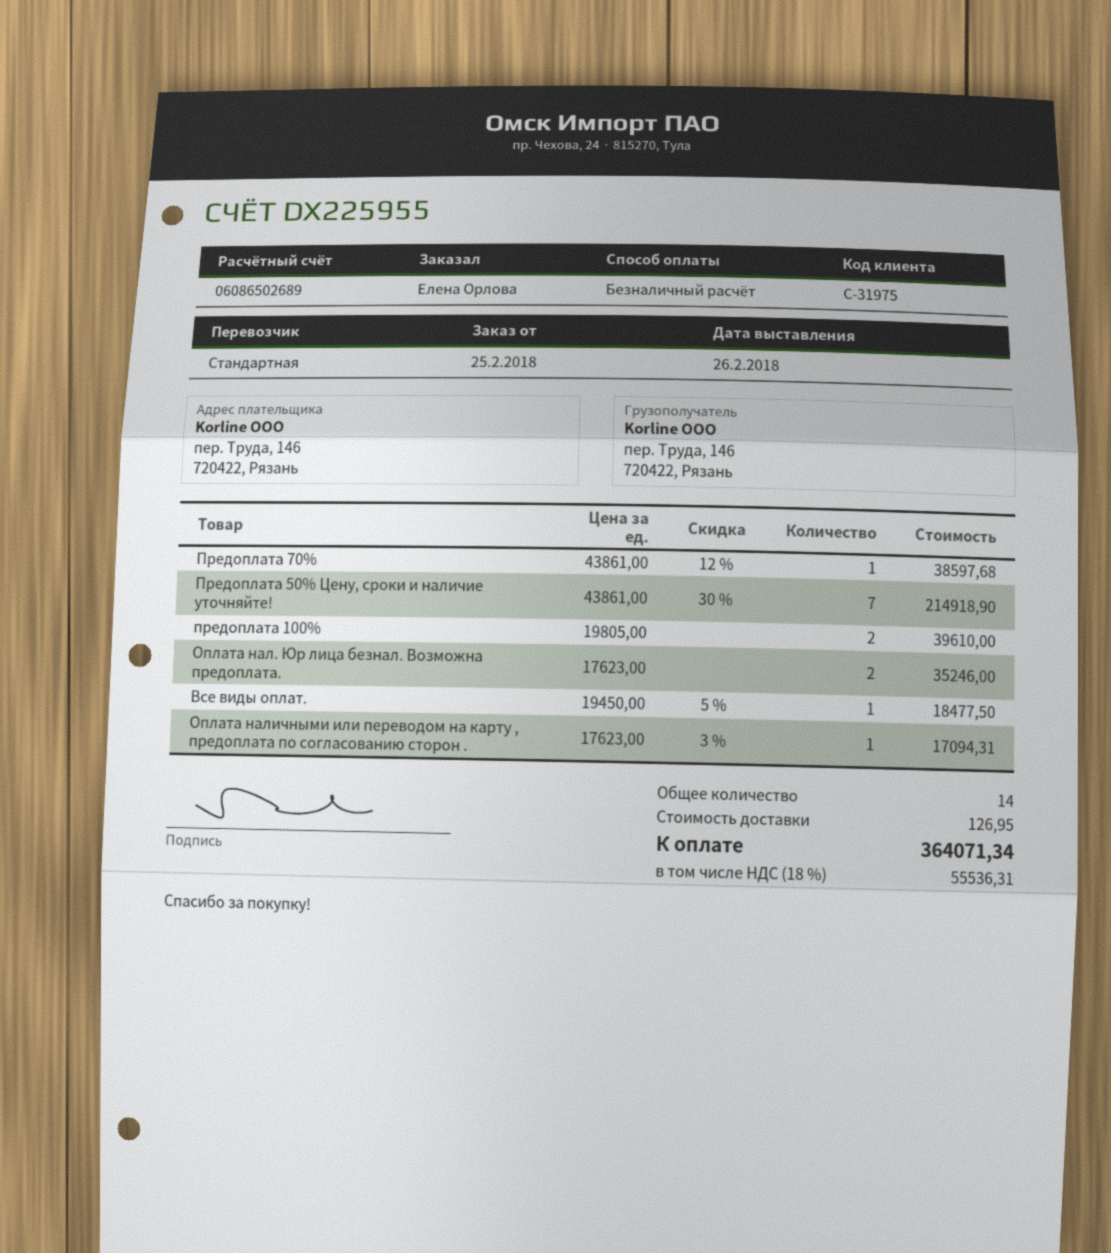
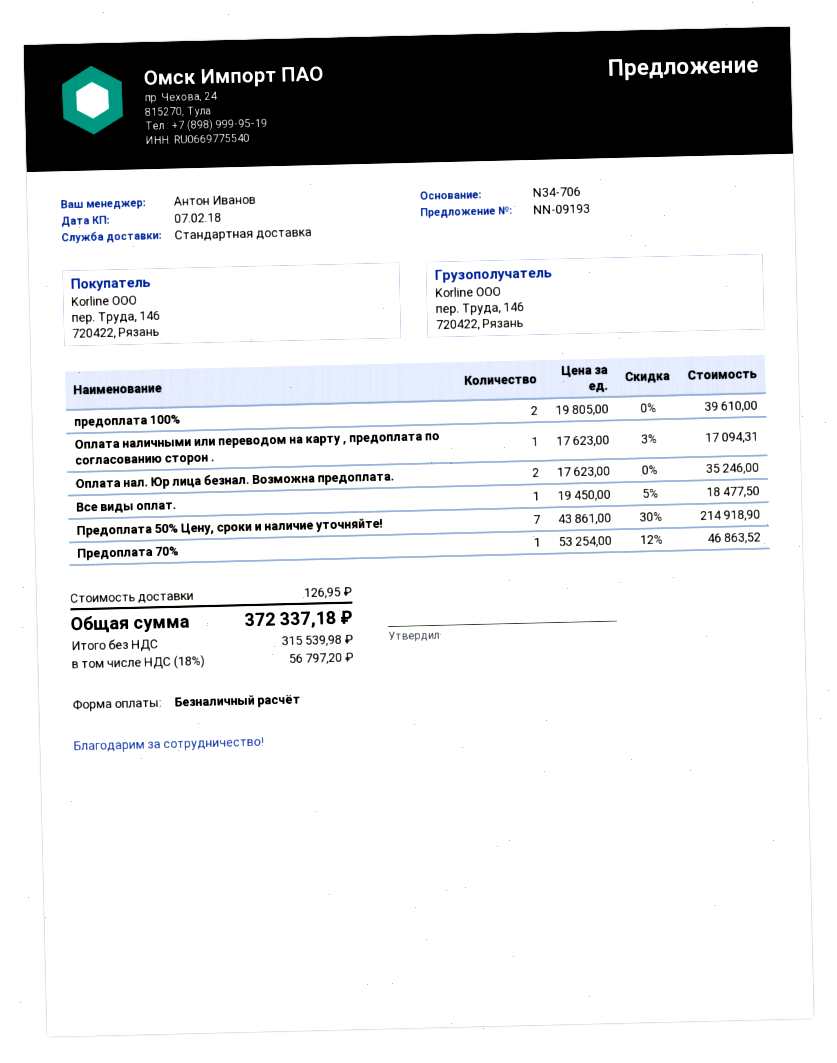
Предоплата 70%: 1 x 43861.00 - 12% = 38597.68 -> 1 x 53254.00 - 12% = 46863.52
tax: 18% = 55536.31 -> 18% = 56797.20
total: 364071.34 -> 372337.18

